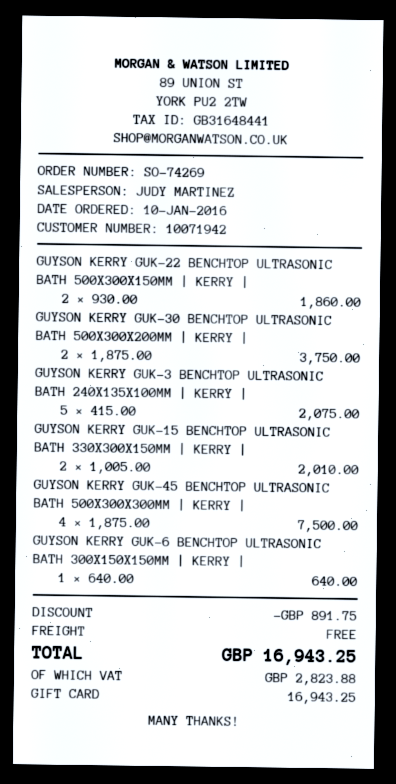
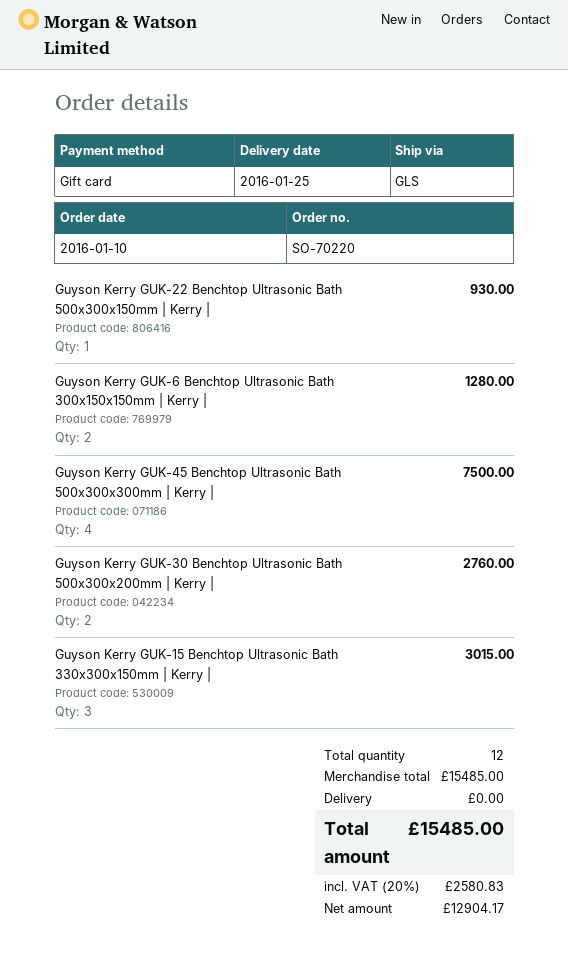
order number: SO-74269 -> SO-70220
GUYSON KERRY GUK-22 BENCHTOP ULTRASONIC BATH 500X300X150MM | KERRY |: 2 for 1860.00 -> 1 for 930.00
GUYSON KERRY GUK-30 BENCHTOP ULTRASONIC BATH 500X300X200MM | KERRY |: 2 for 3750.00 -> 2 for 2760.00
GUYSON KERRY GUK-3 BENCHTOP ULTRASONIC BATH 240X135X100MM | KERRY |: 5 for 2075.00 -> none
GUYSON KERRY GUK-15 BENCHTOP ULTRASONIC BATH 330X300X150MM | KERRY |: 2 for 2010.00 -> 3 for 3015.00
GUYSON KERRY GUK-6 BENCHTOP ULTRASONIC BATH 300X150X150MM | KERRY |: 1 for 640.00 -> 2 for 1280.00
discount: 891.75 -> none
tax: 2823.88 -> 2580.83
total: 16943.25 -> 15485.00

